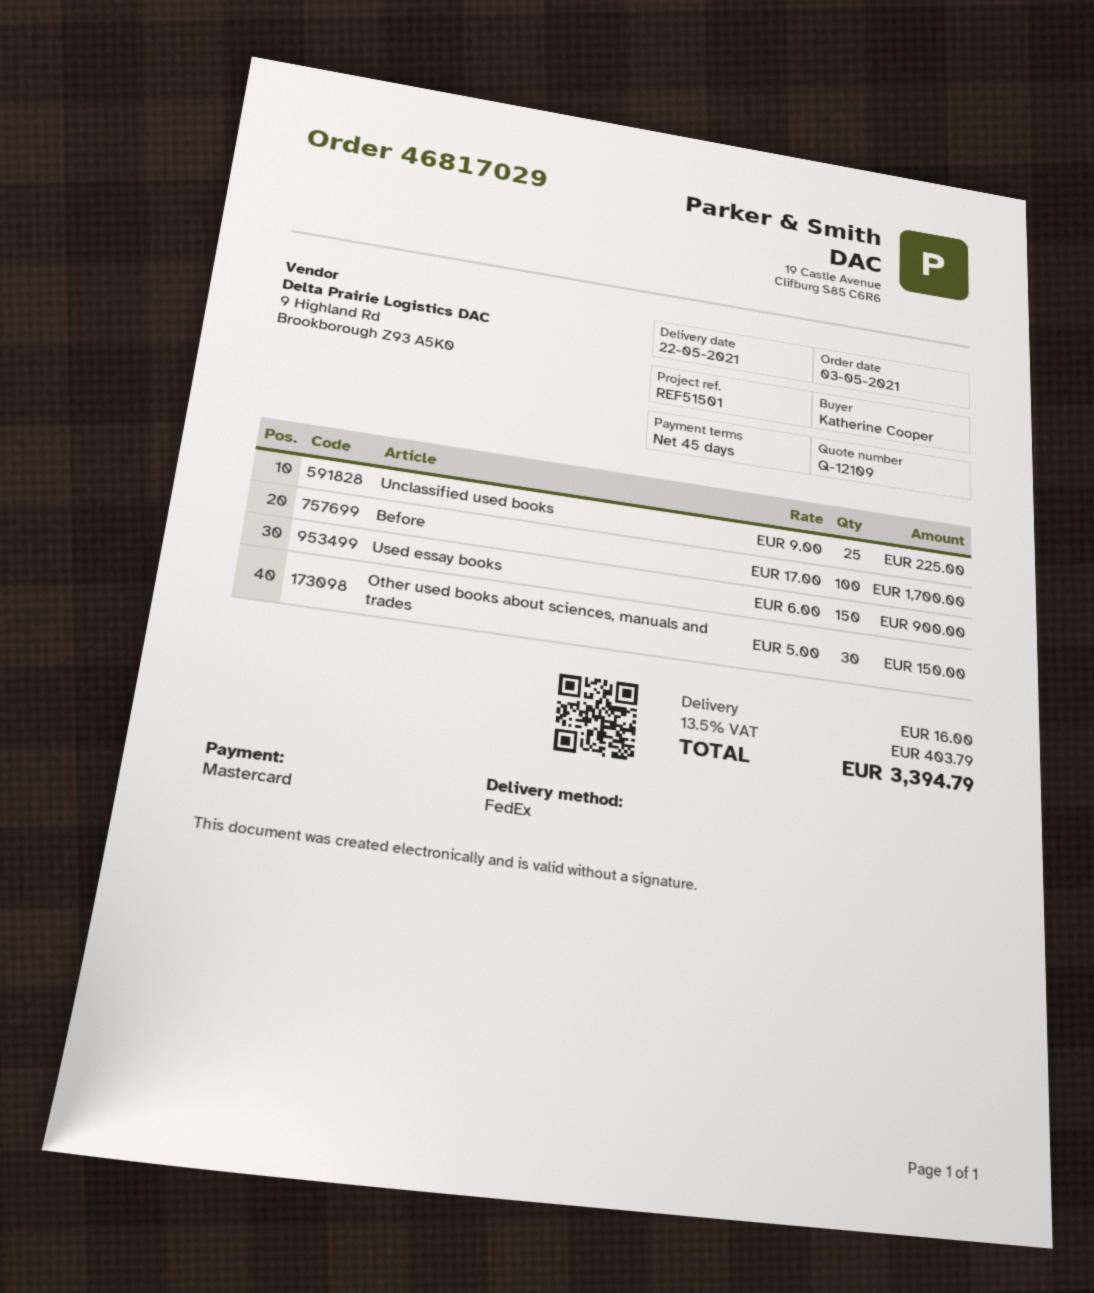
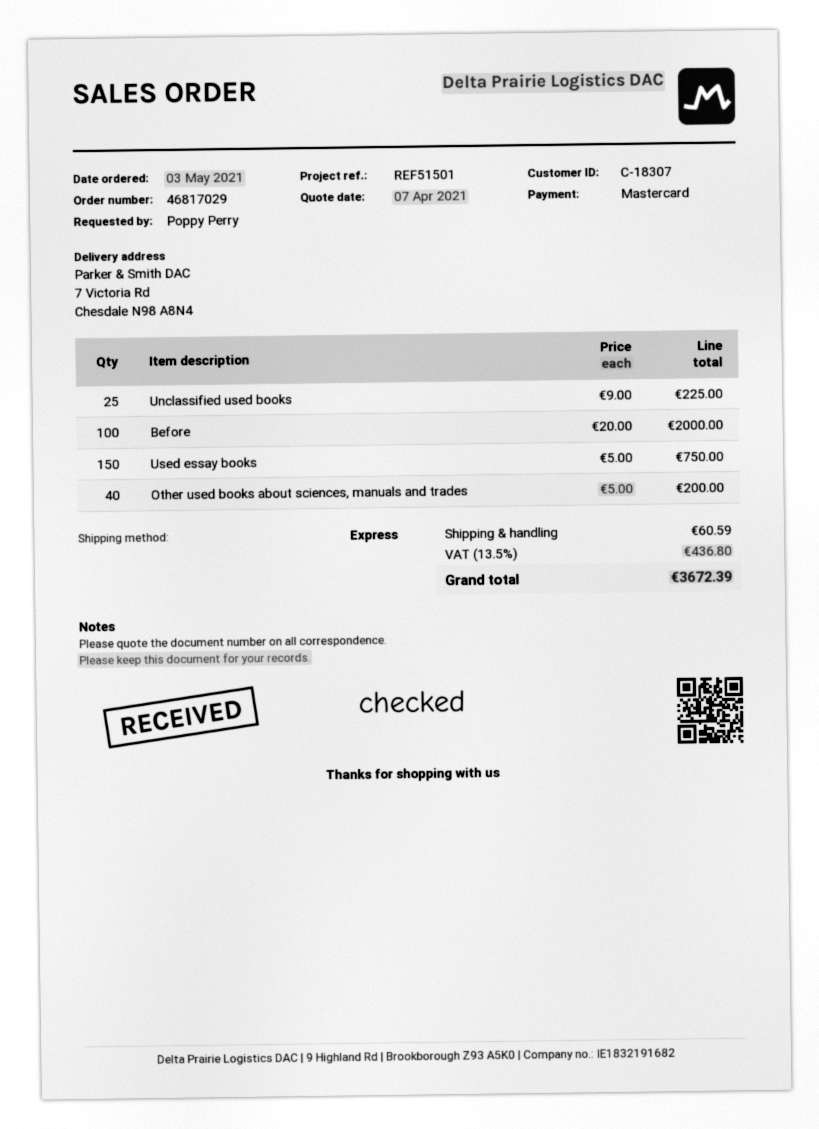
ordered by: Katherine Cooper -> Poppy Perry
shipping method: FedEx -> express
Before: 100 x 17.00 = 1700.00 -> 100 x 20.00 = 2000.00
Used essay books: 150 x 6.00 = 900.00 -> 150 x 5.00 = 750.00
Other used books about sciences, manuals and trades: 30 x 5.00 = 150.00 -> 40 x 5.00 = 200.00
shipping: 16.00 -> 60.59
tax: 13.5% = 403.79 -> 13.5% = 436.80
total: 3394.79 -> 3672.39

